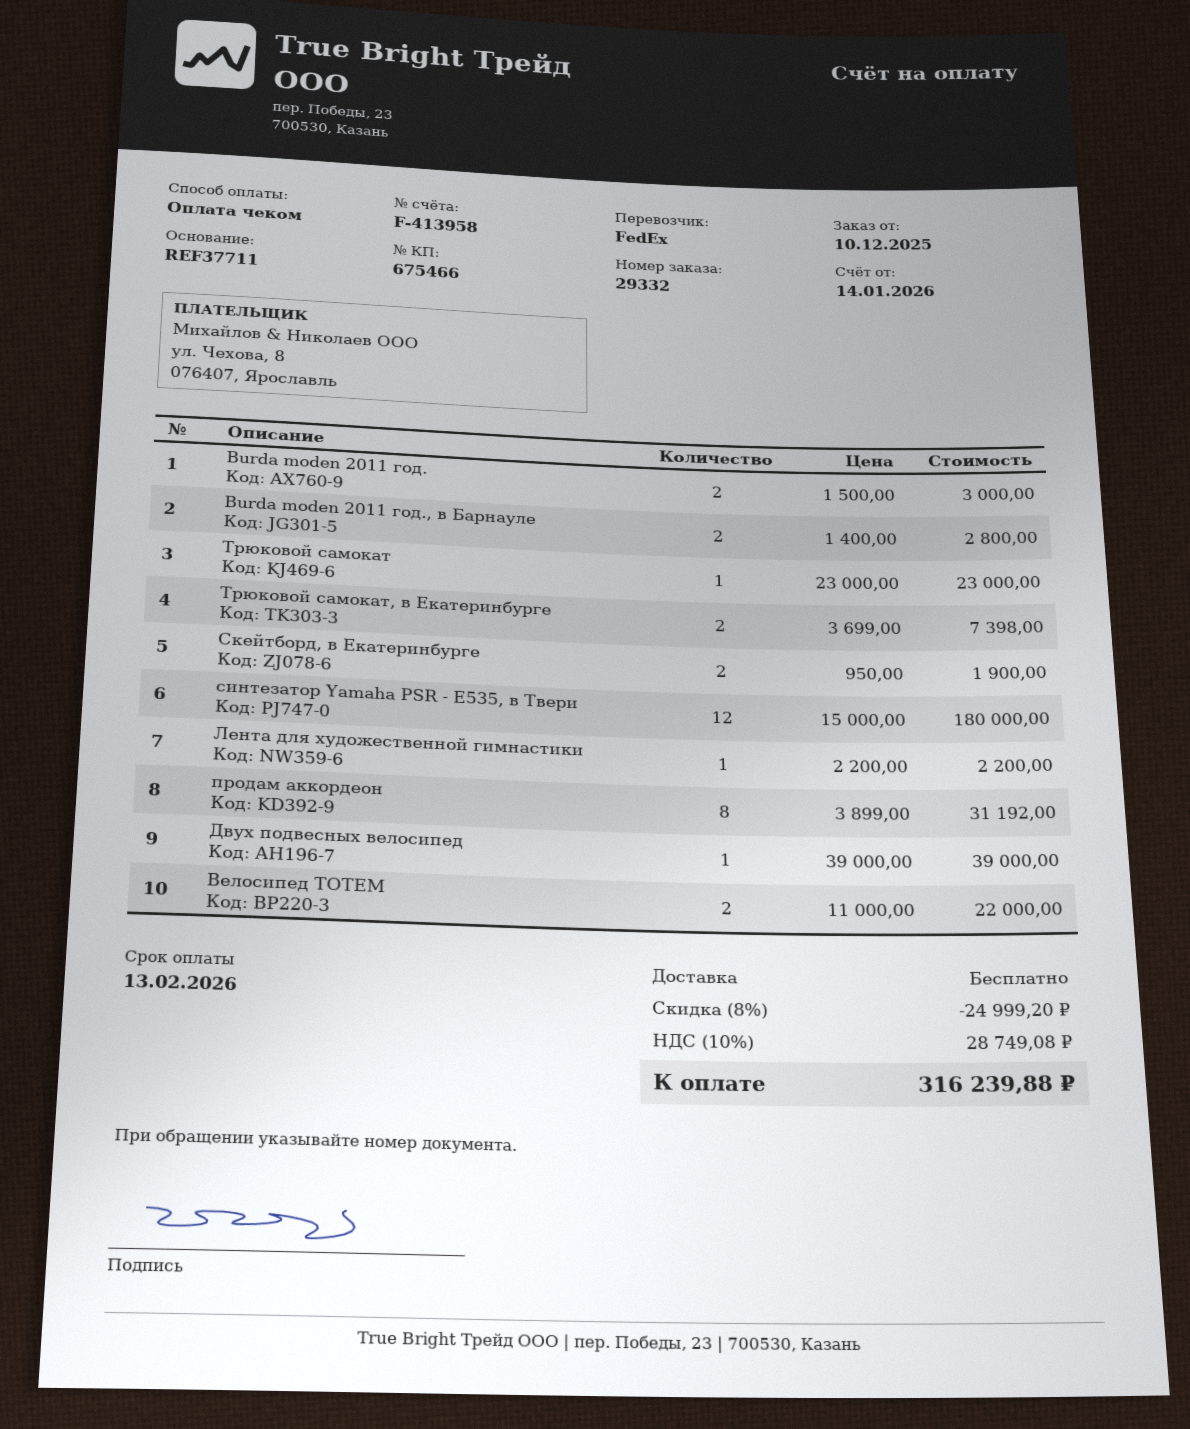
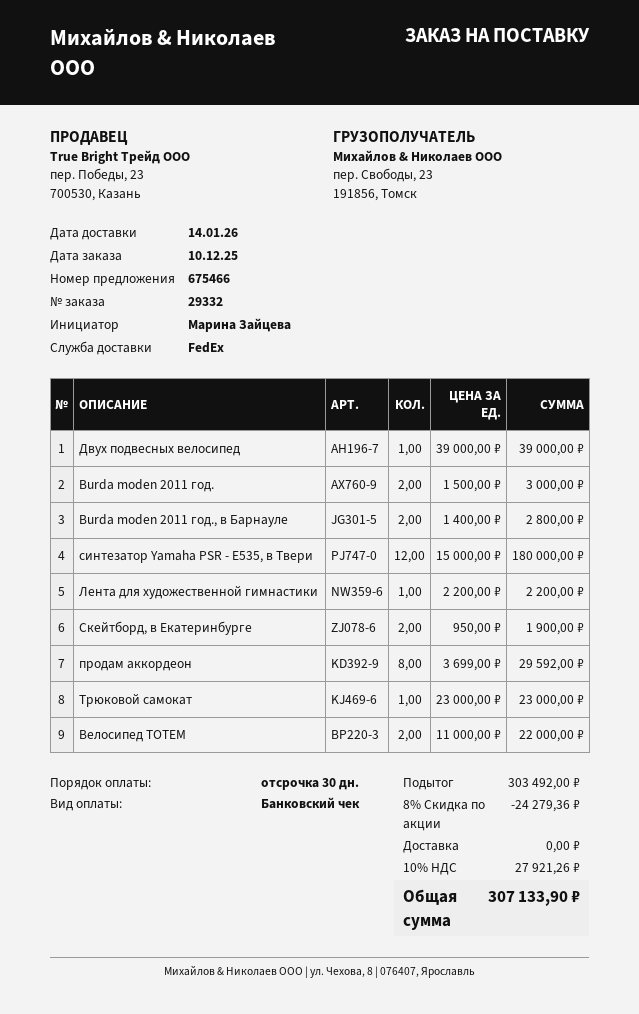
Трюковой самокат, в Екатеринбурге: 2 x 3699.00 = 7398.00 -> none
продам аккордеон: 8 x 3899.00 = 31192.00 -> 8 x 3699.00 = 29592.00
discount: 8% = 24999.20 -> 8% = 24279.36
tax: 10% = 28749.08 -> 10% = 27921.26
total: 316239.88 -> 307133.90

